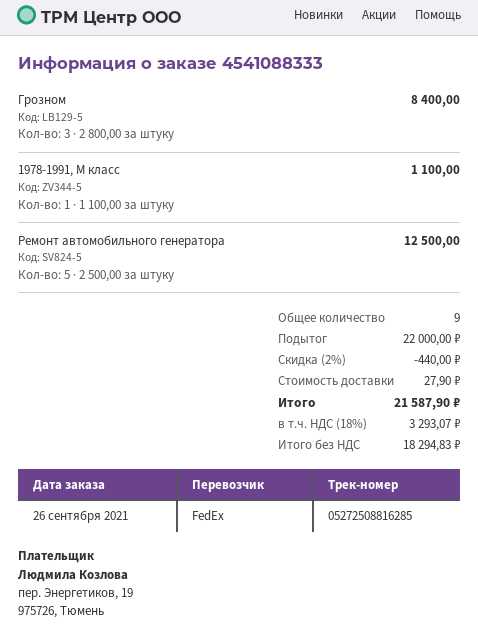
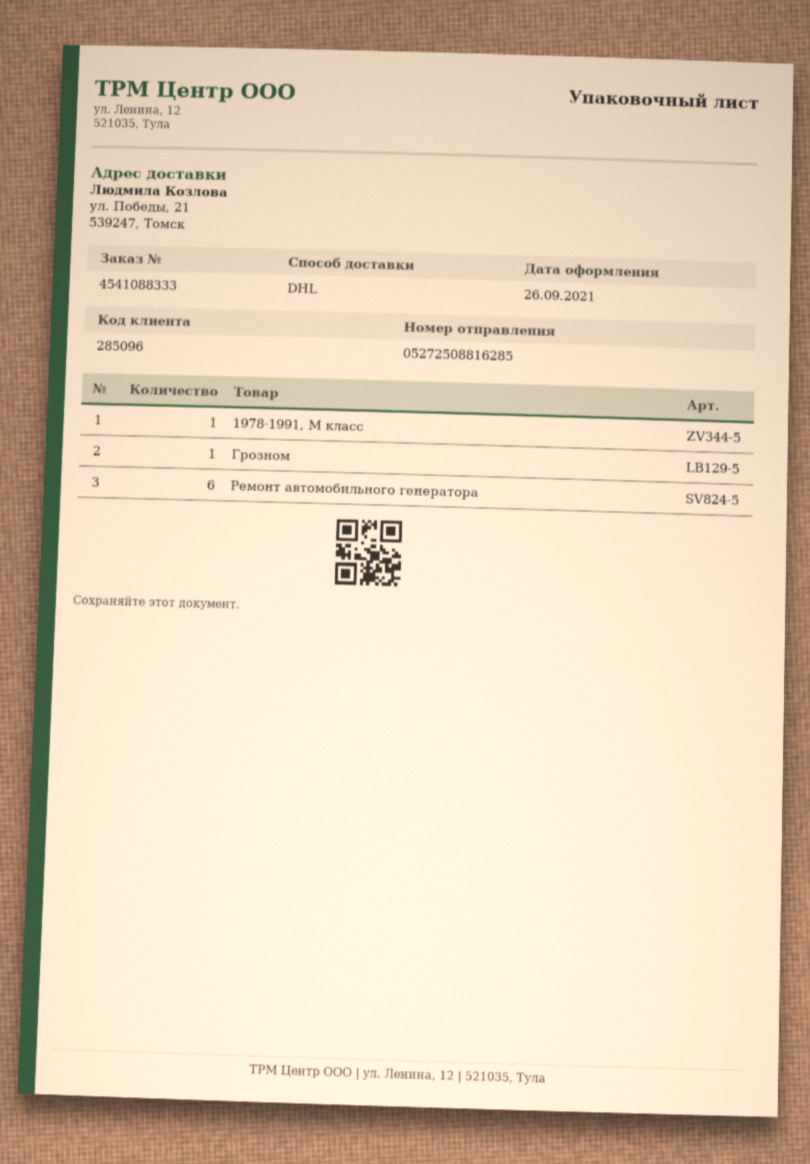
shipping method: FedEx -> DHL
Грозном: 3 -> 1
Ремонт автомобильного генератора: 5 -> 6

